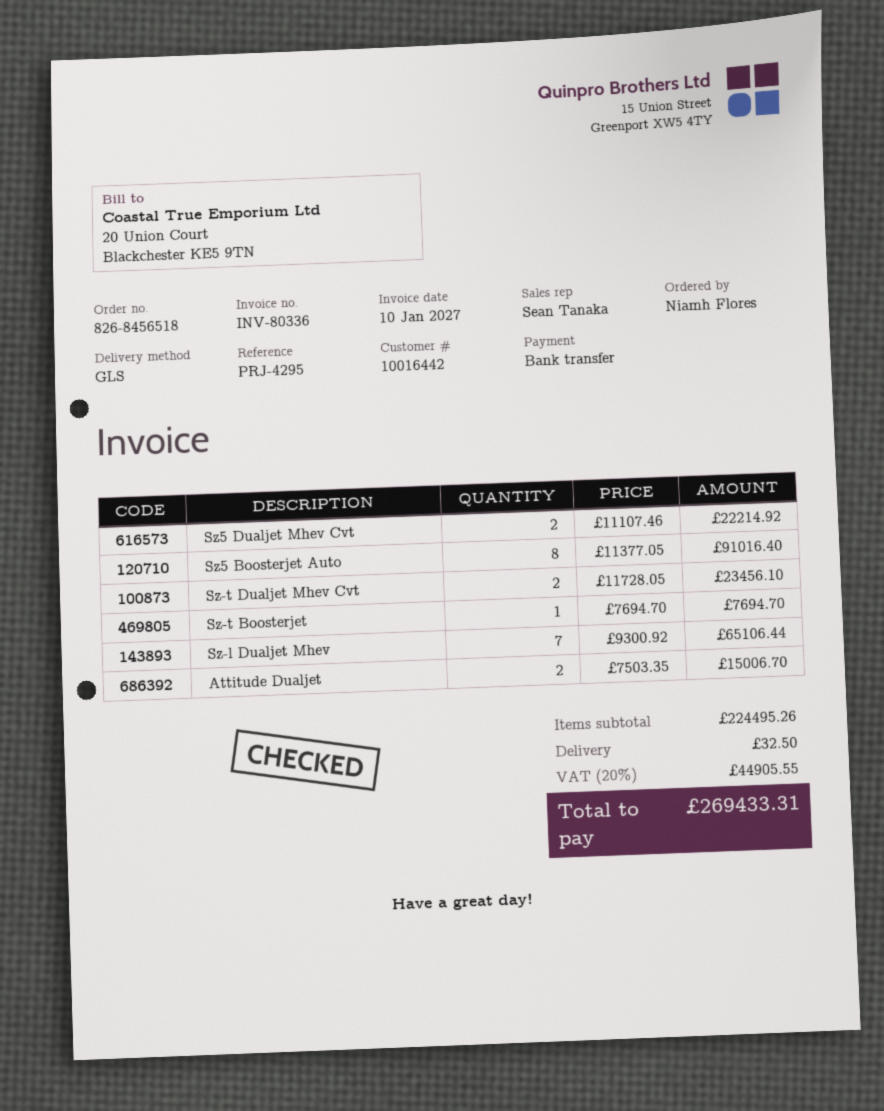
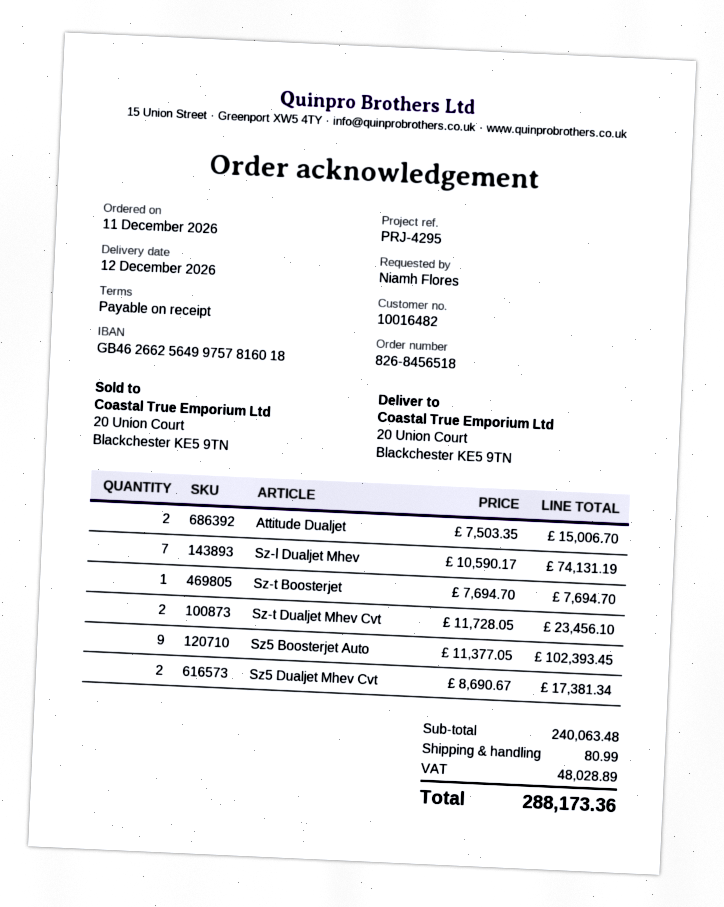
customer number: 10016442 -> 10016482
Sz5 Dualjet Mhev Cvt: 2 x 11107.46 = 22214.92 -> 2 x 8690.67 = 17381.34
Sz5 Boosterjet Auto: 8 x 11377.05 = 91016.40 -> 9 x 11377.05 = 102393.45
Sz-l Dualjet Mhev: 7 x 9300.92 = 65106.44 -> 7 x 10590.17 = 74131.19
subtotal: 224495.26 -> 240063.48
shipping: 32.50 -> 80.99
tax: 44905.55 -> 48028.89
total: 269433.31 -> 288173.36

